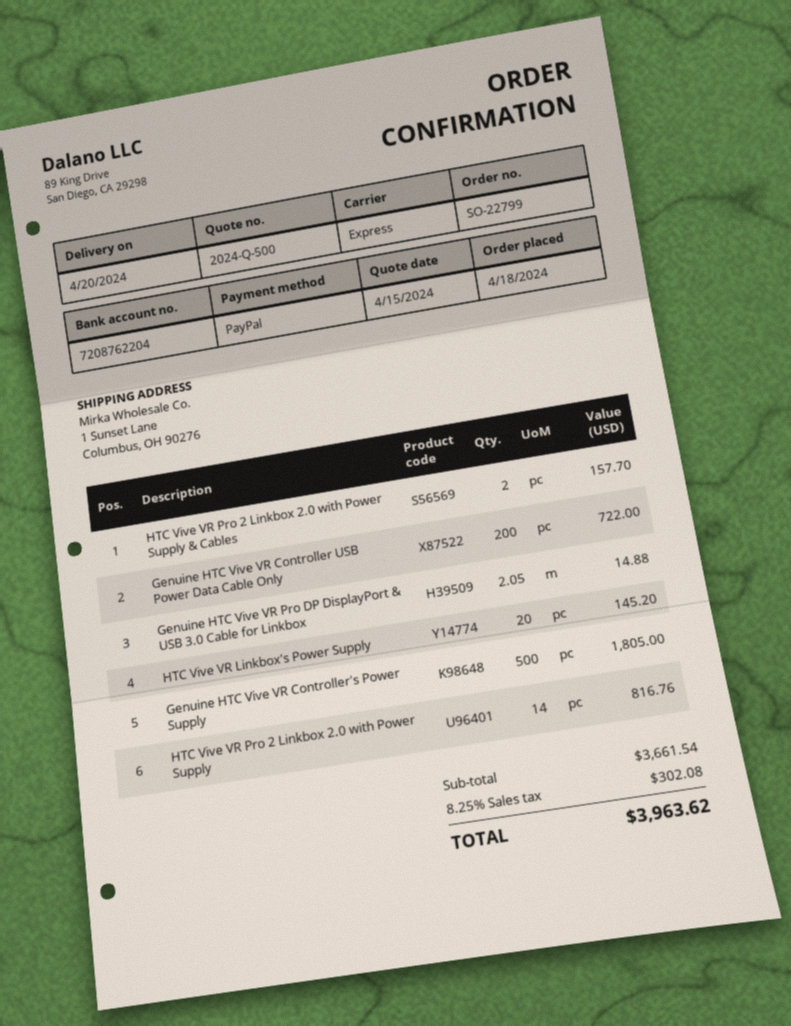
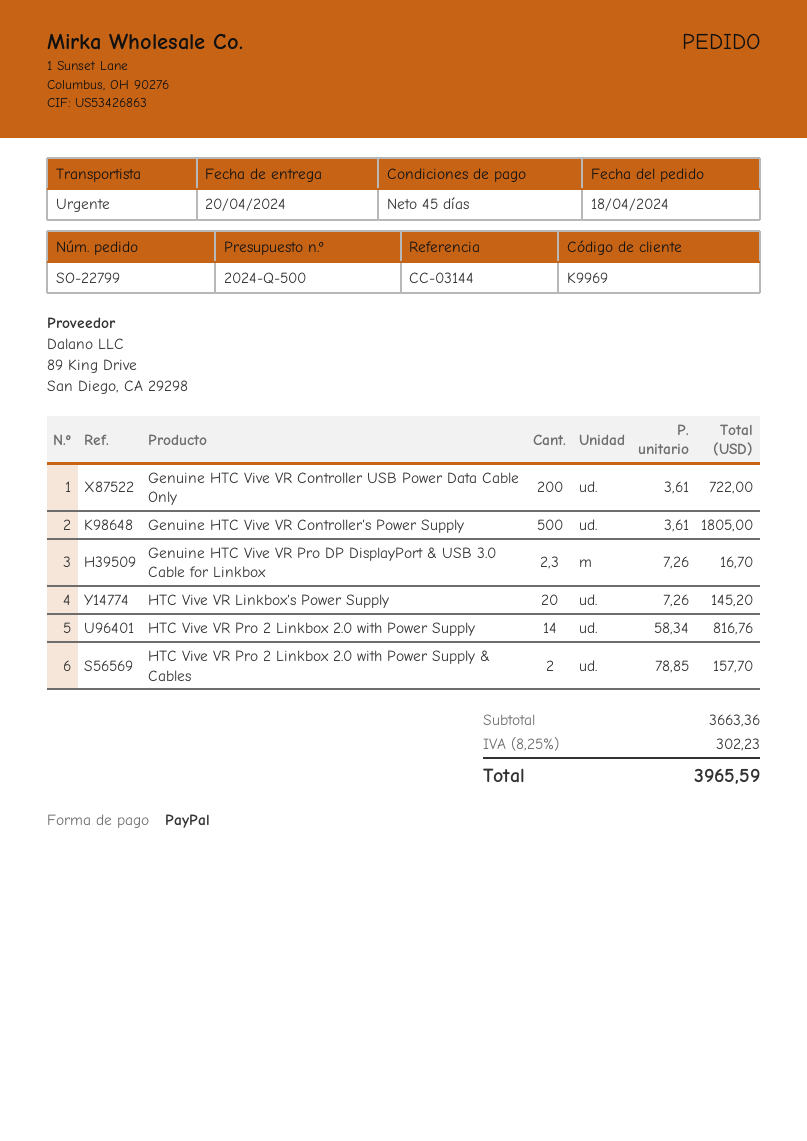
Genuine HTC Vive VR Pro DP DisplayPort & USB 3.0 Cable for Linkbox: 2.05 for 14.88 -> 2.3 for 16.70
subtotal: 3661.54 -> 3663.36
tax: 8.25% = 302.08 -> 8.25% = 302.23
total: 3963.62 -> 3965.59

